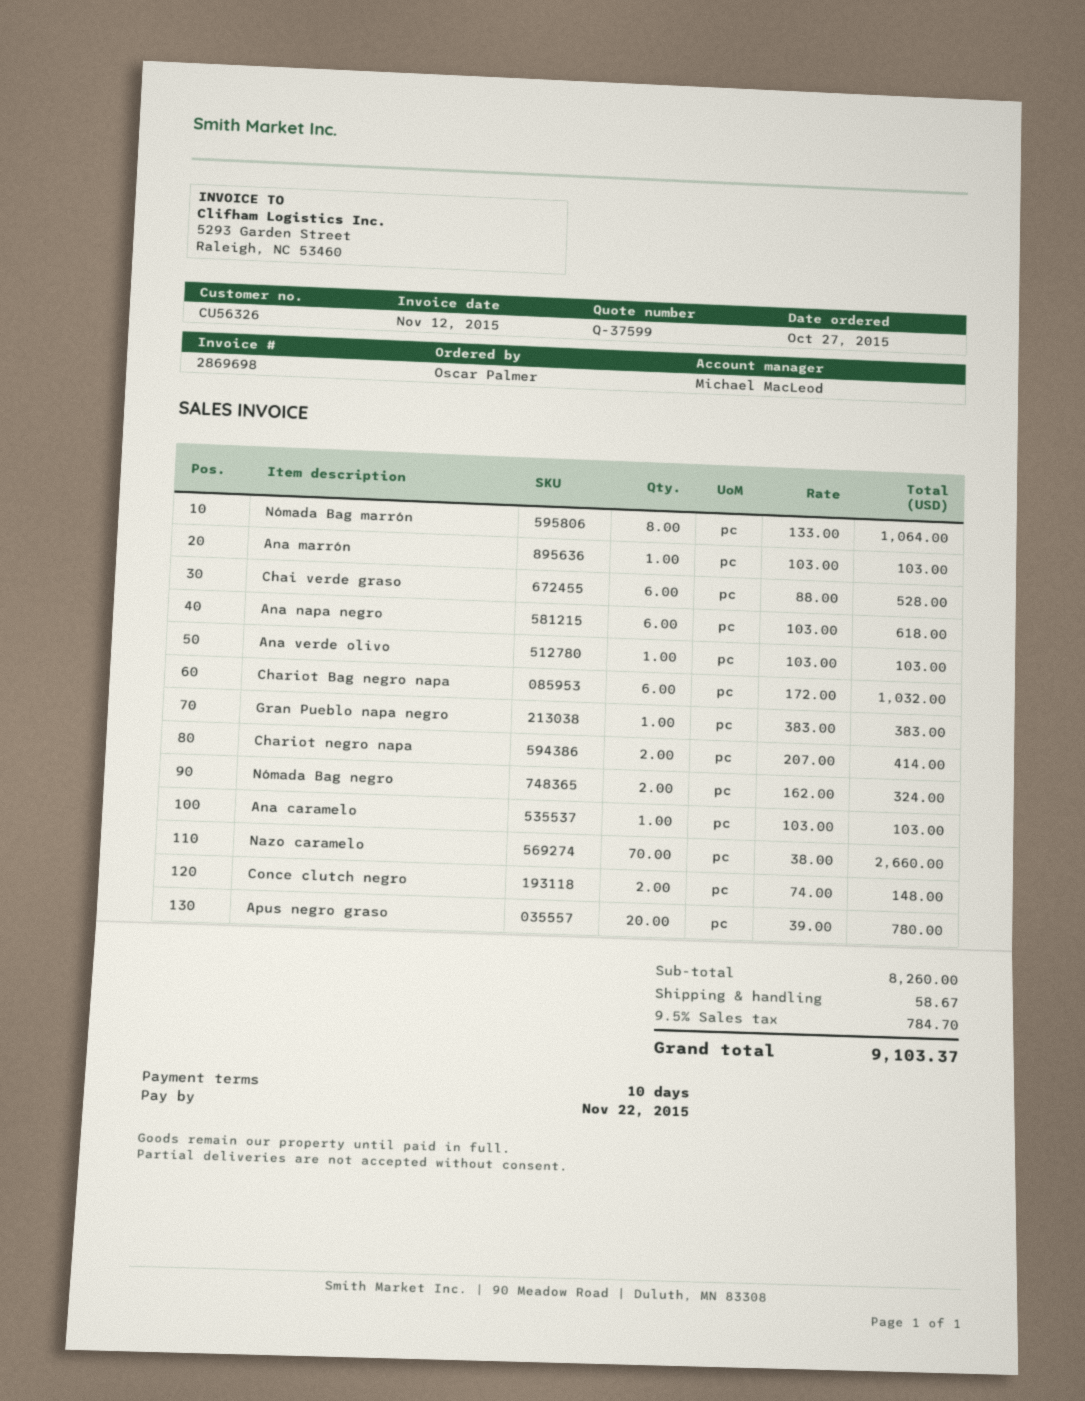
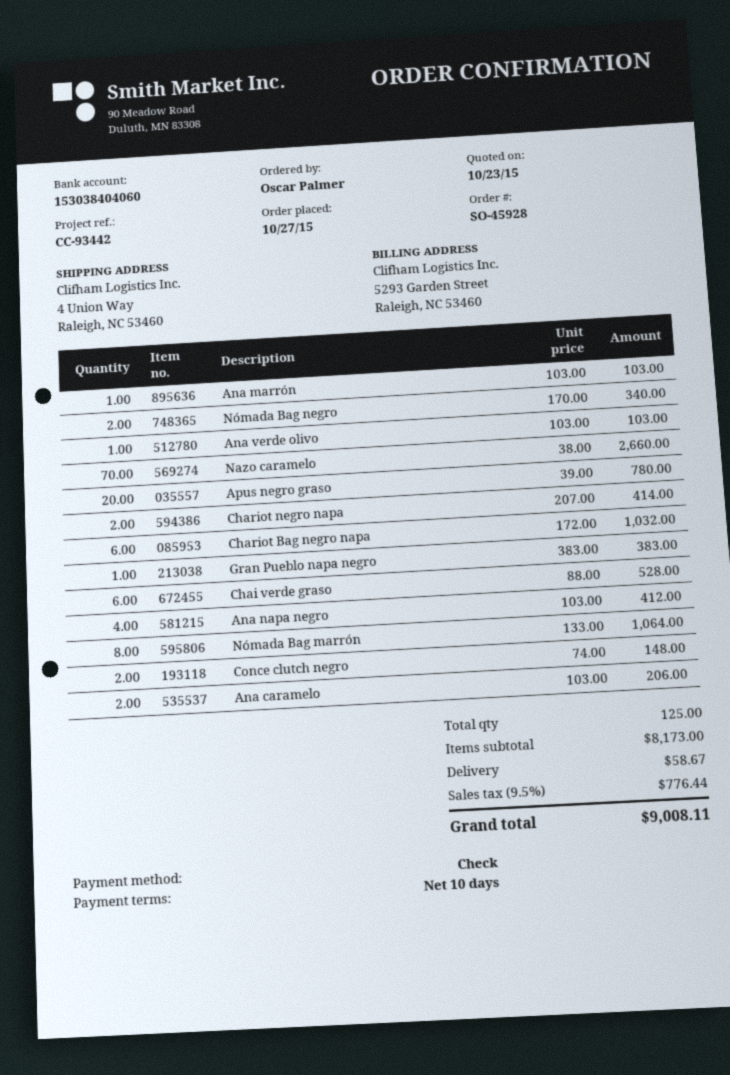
Ana napa negro: 6 x 103.00 = 618.00 -> 4 x 103.00 = 412.00
Nómada Bag negro: 2 x 162.00 = 324.00 -> 2 x 170.00 = 340.00
Ana caramelo: 1 x 103.00 = 103.00 -> 2 x 103.00 = 206.00
subtotal: 8260.00 -> 8173.00
tax: 9.5% = 784.70 -> 9.5% = 776.44
total: 9103.37 -> 9008.11

